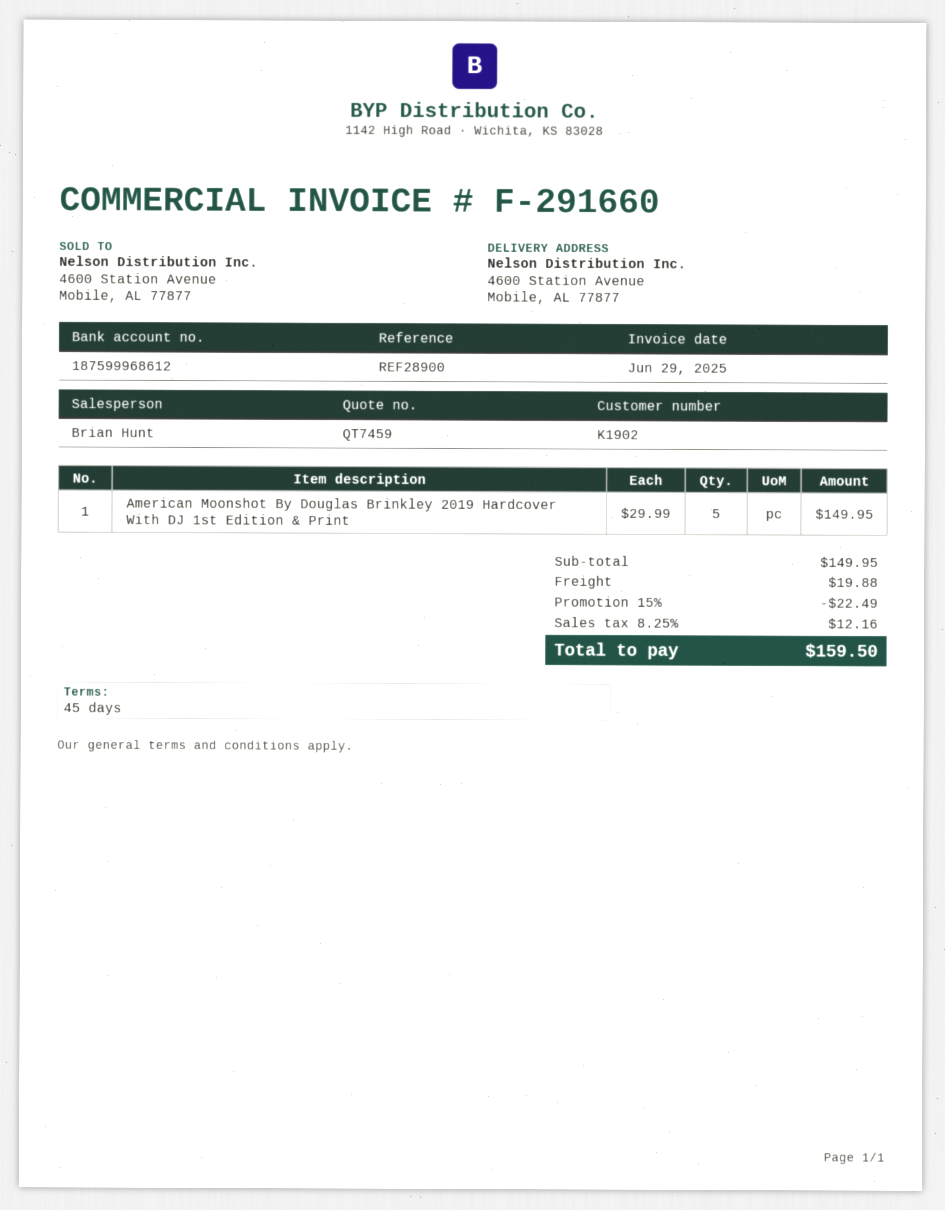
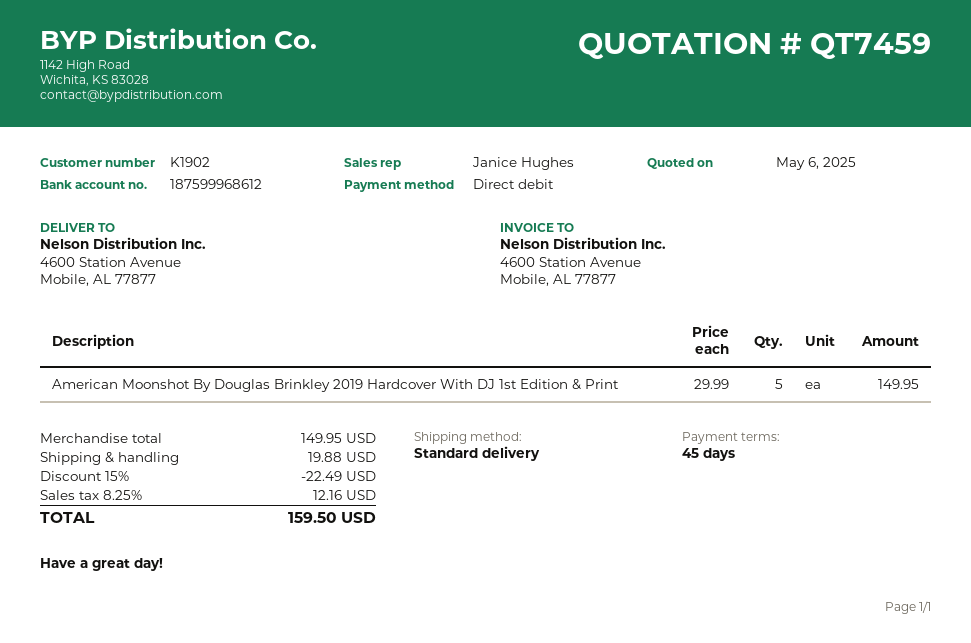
sales rep: Brian Hunt -> Janice Hughes

